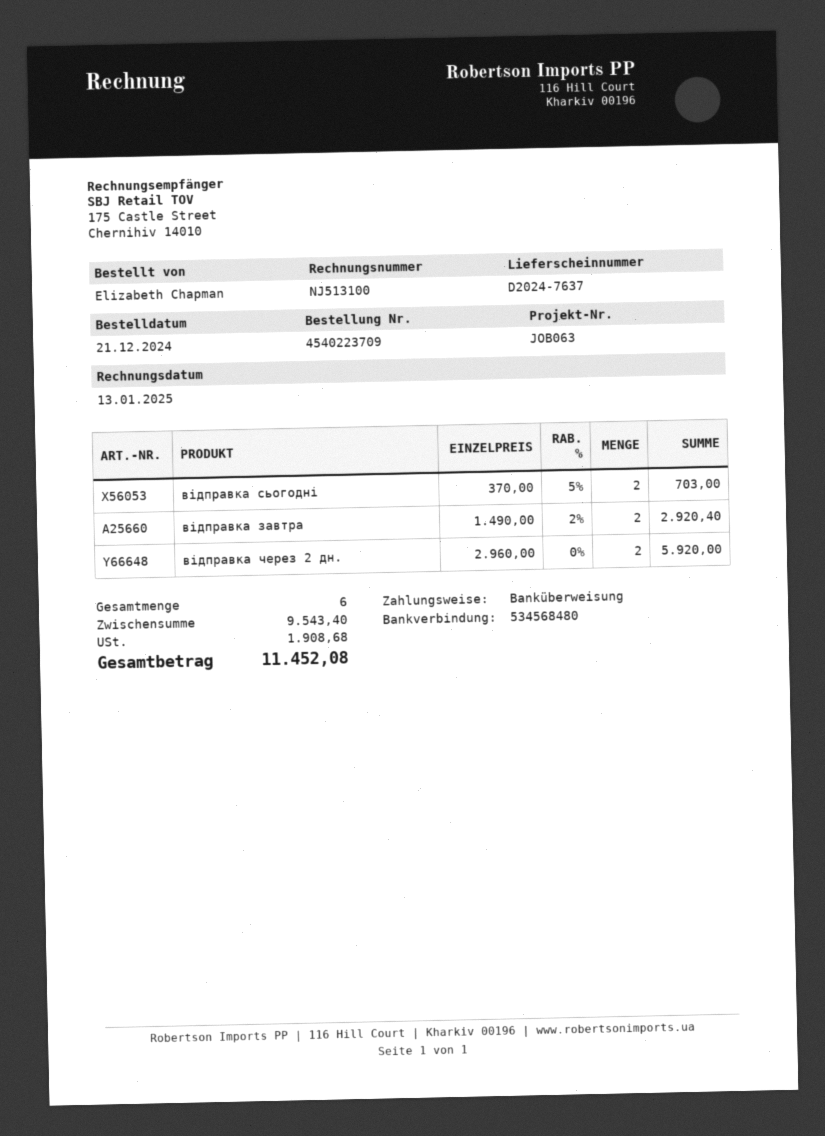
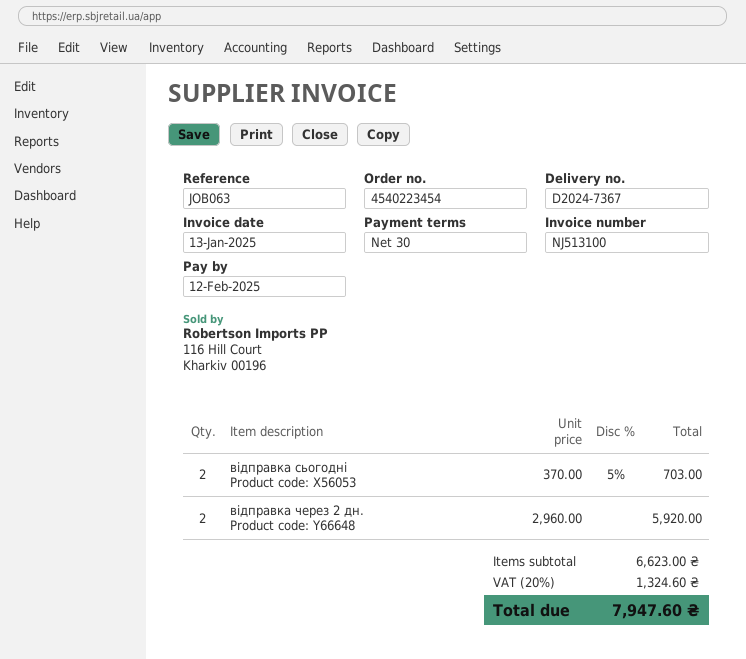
order number: 4540223709 -> 4540223454
delivery note number: D2024-7637 -> D2024-7367
відправка завтра: 2 x 1490.00 - 2% = 2920.40 -> none
subtotal: 9543.40 -> 6623.00
tax: 1908.68 -> 1324.60
total: 11452.08 -> 7947.60

